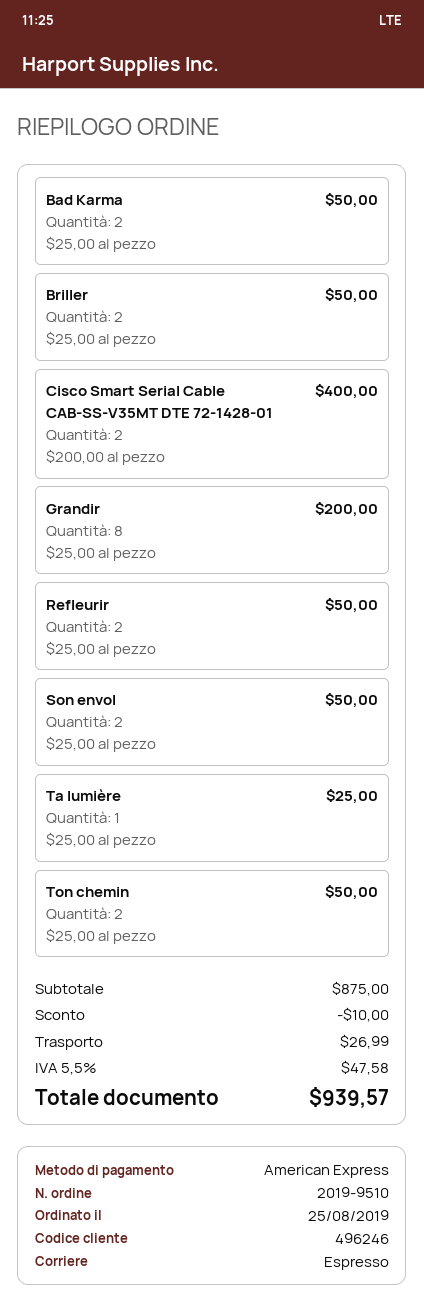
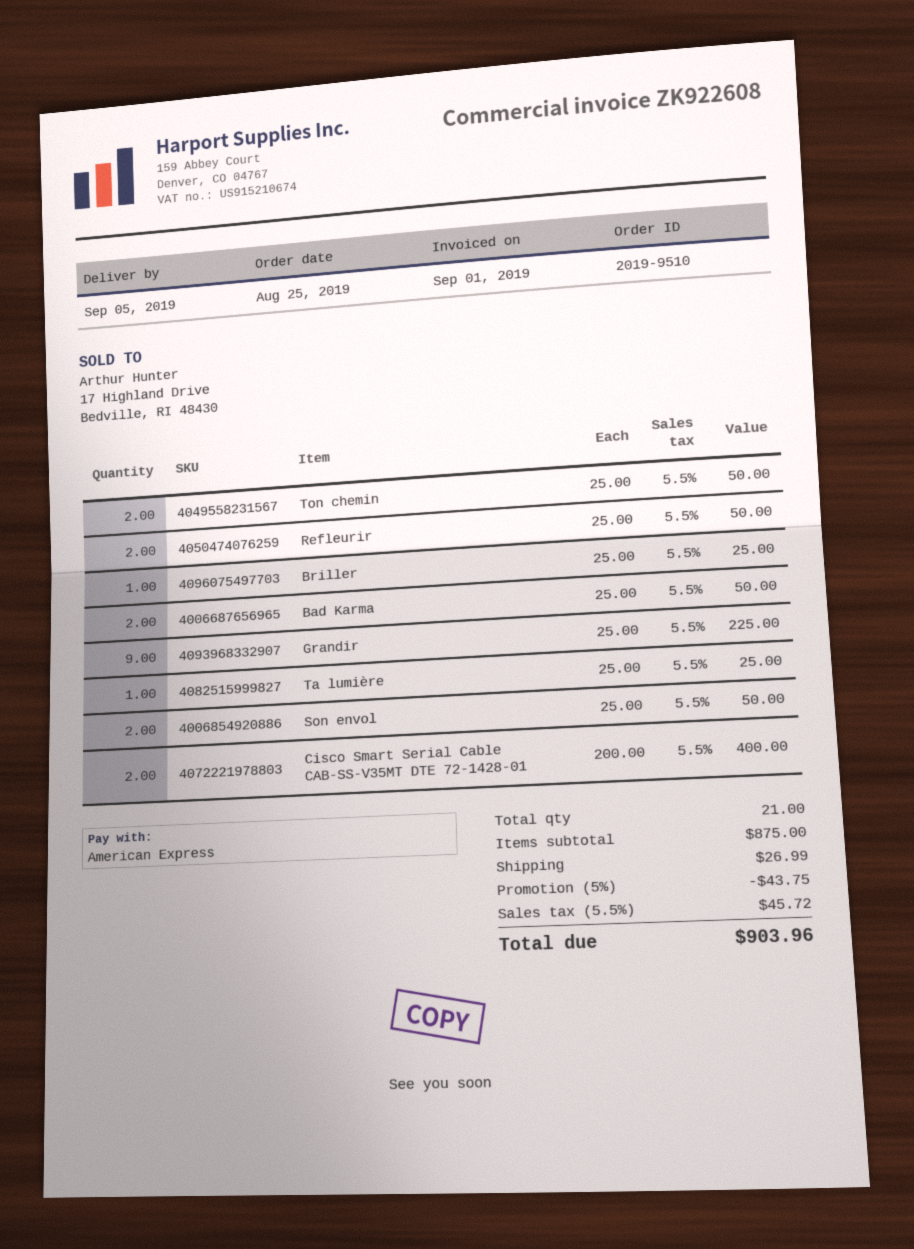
Briller: 2 x 25.00 = 50.00 -> 1 x 25.00 = 25.00
Grandir: 8 x 25.00 = 200.00 -> 9 x 25.00 = 225.00
discount: 10.00 -> 43.75
tax: 5.5% = 47.58 -> 5.5% = 45.72
total: 939.57 -> 903.96

